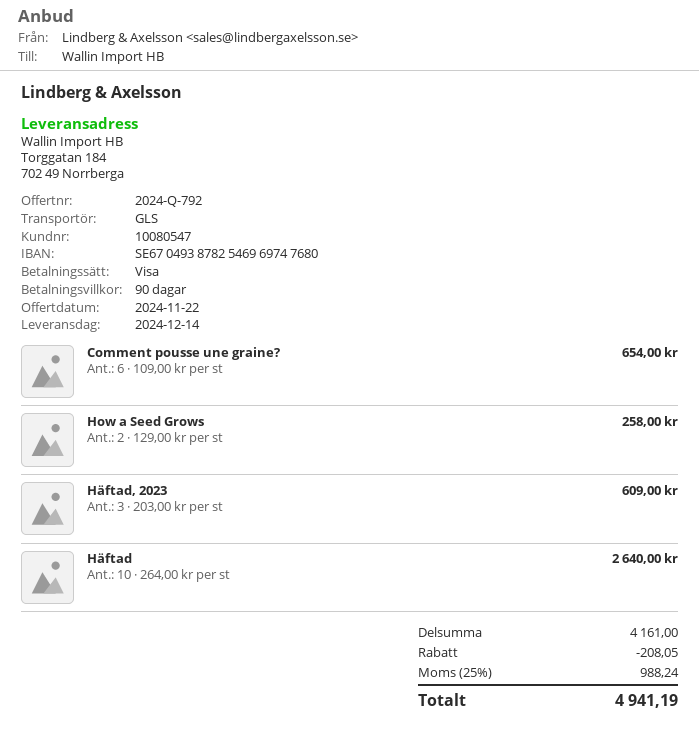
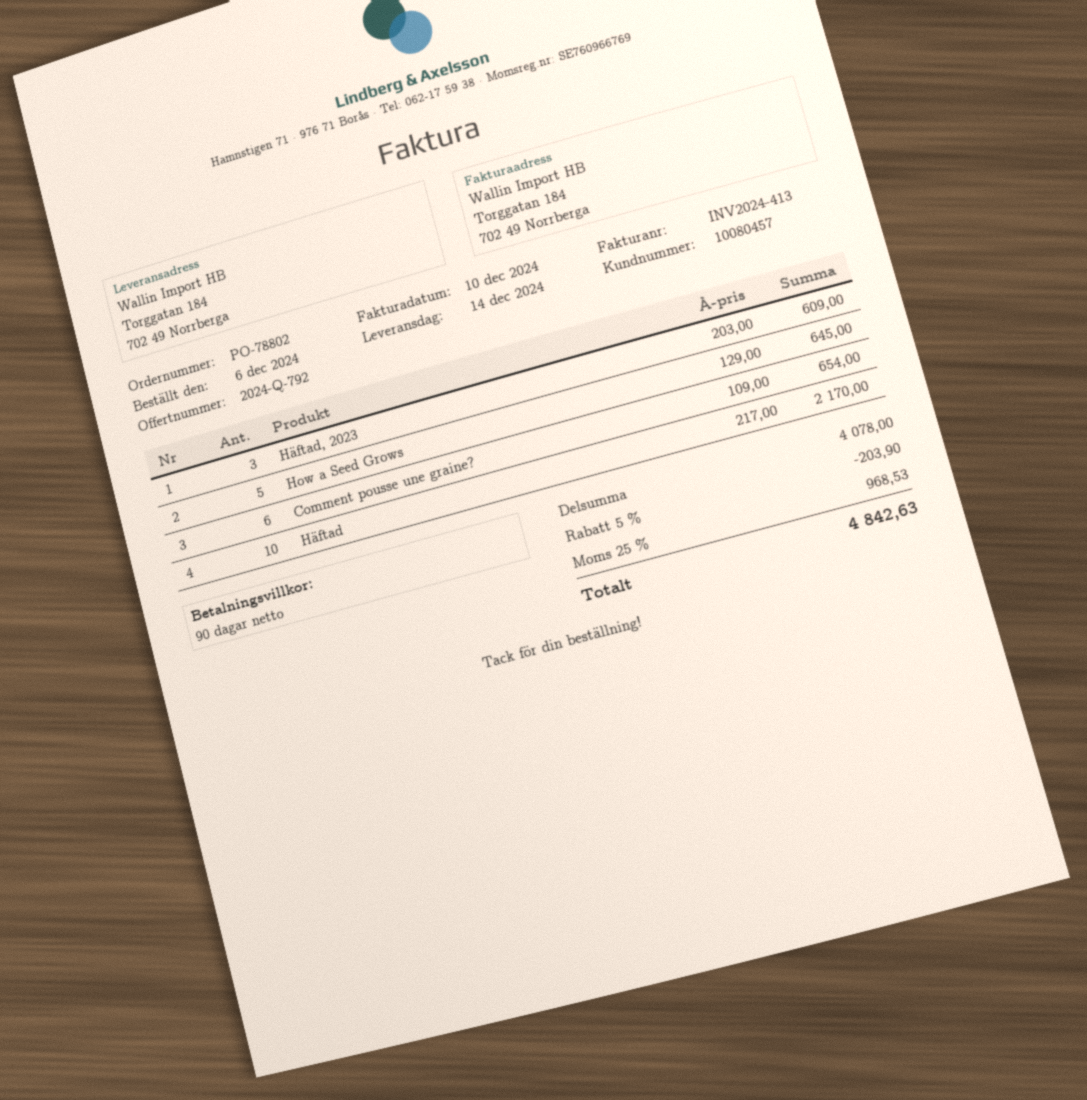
customer number: 10080547 -> 10080457
How a Seed Grows: 2 x 129.00 = 258.00 -> 5 x 129.00 = 645.00
Häftad: 10 x 264.00 = 2640.00 -> 10 x 217.00 = 2170.00
subtotal: 4161.00 -> 4078.00
discount: 208.05 -> 203.90
tax: 25% = 988.24 -> 25% = 968.53
total: 4941.19 -> 4842.63

